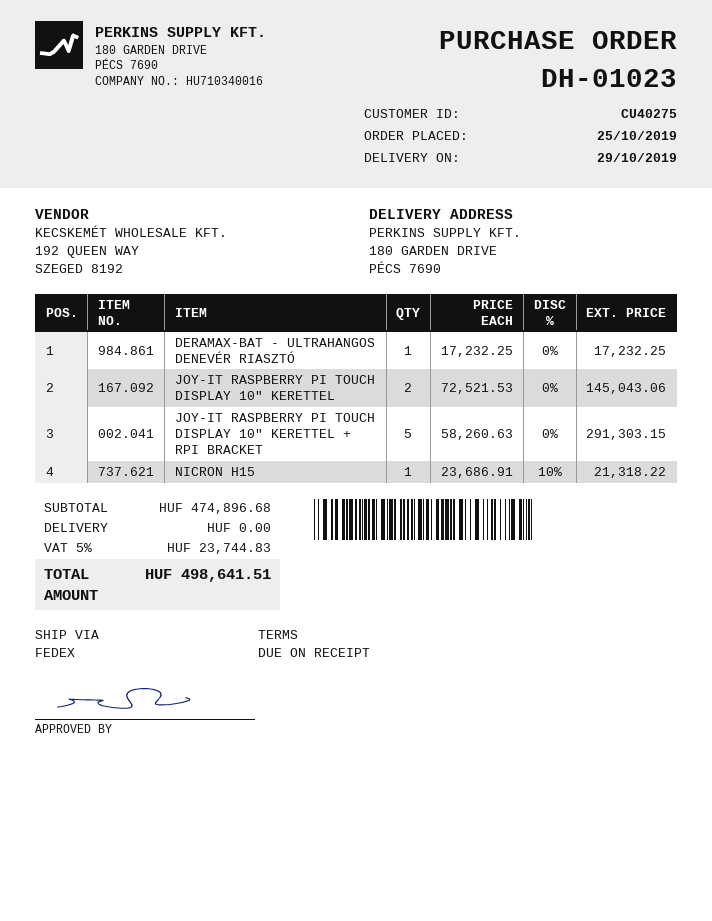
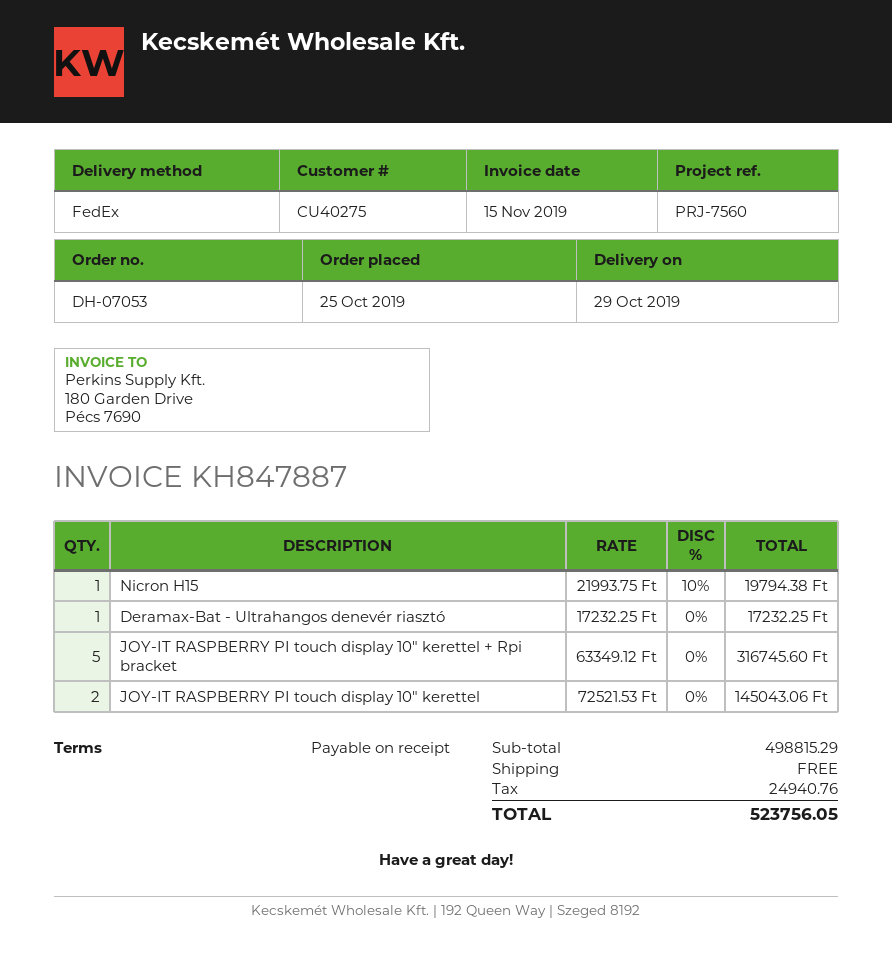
order number: DH-01023 -> DH-07053
JOY-IT RASPBERRY PI TOUCH DISPLAY 10" KERETTEL + RPI BRACKET: 5 x 58260.63 = 291303.15 -> 5 x 63349.12 = 316745.60
NICRON H15: 1 x 23686.91 - 10% = 21318.22 -> 1 x 21993.75 - 10% = 19794.38
subtotal: 474896.68 -> 498815.29
tax: 23744.83 -> 24940.76
total: 498641.51 -> 523756.05

